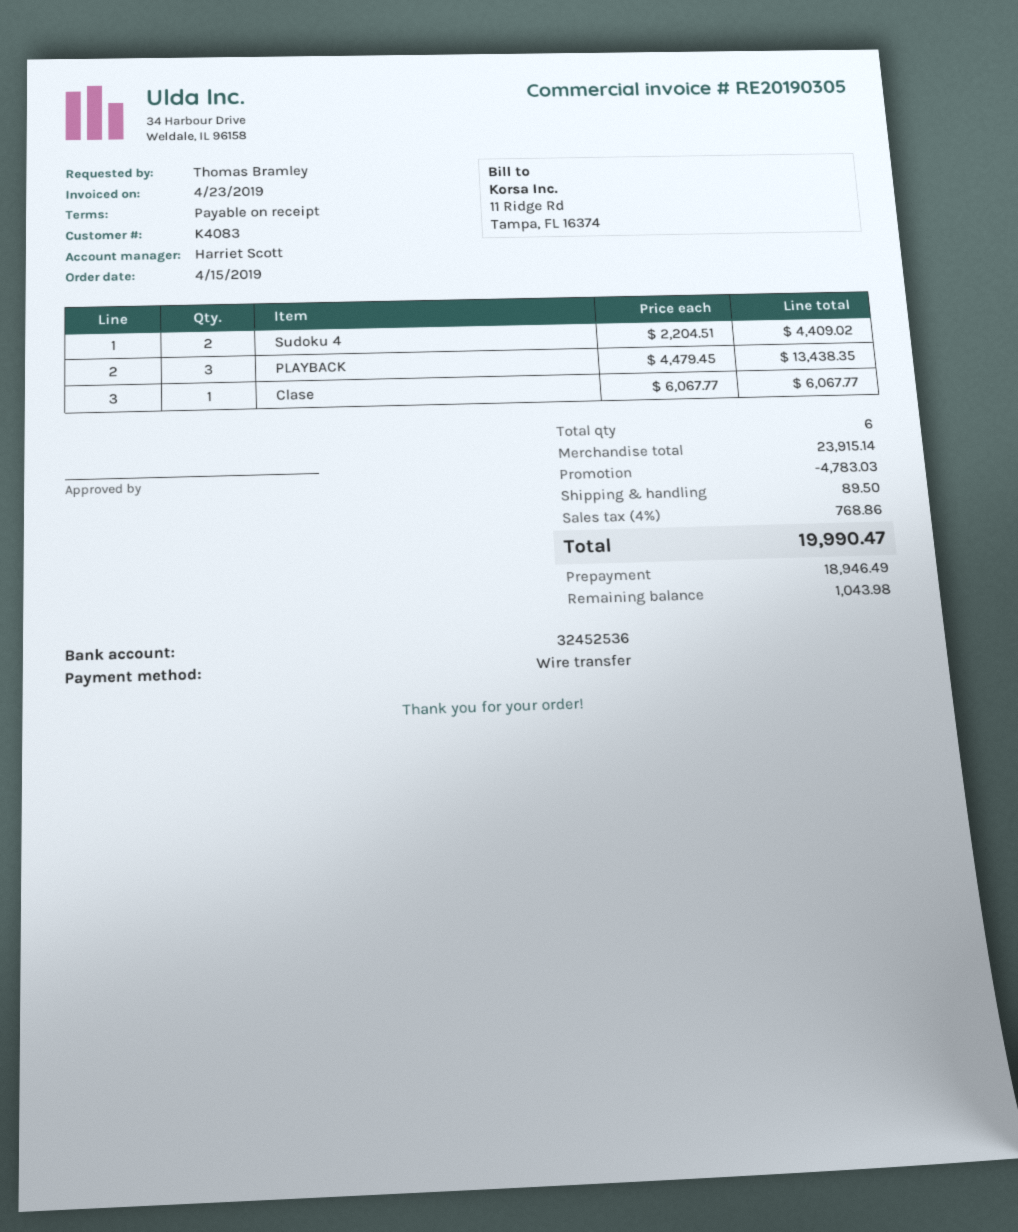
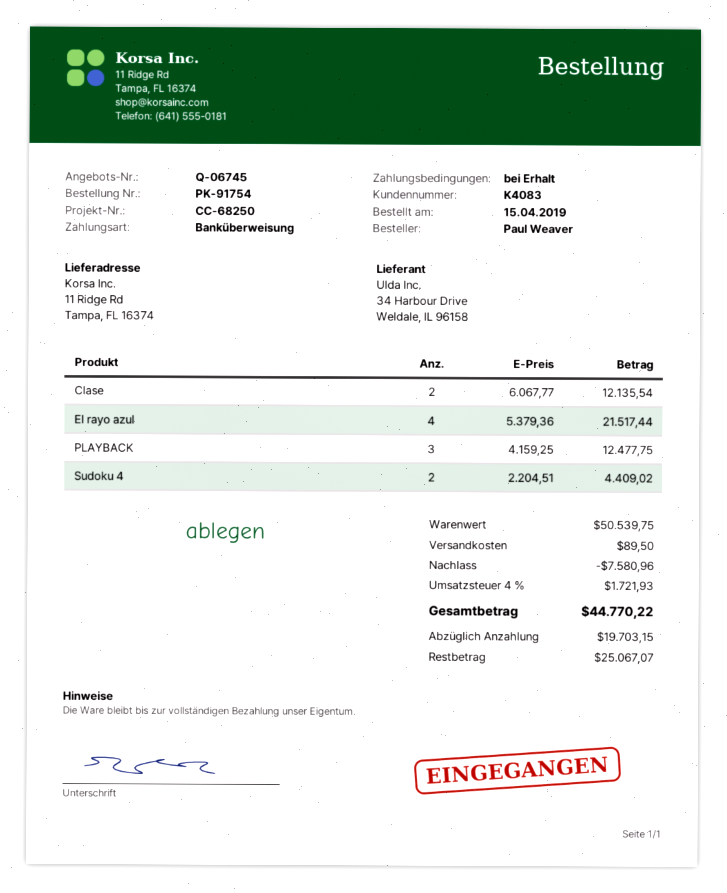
ordered by: Thomas Bramley -> Paul Weaver
PLAYBACK: 3 x 4479.45 = 13438.35 -> 3 x 4159.25 = 12477.75
Clase: 1 x 6067.77 = 6067.77 -> 2 x 6067.77 = 12135.54
El rayo azul: none -> 4 x 5379.36 = 21517.44
subtotal: 23915.14 -> 50539.75
discount: 4783.03 -> 7580.96
tax: 4% = 768.86 -> 4% = 1721.93
total: 19990.47 -> 44770.22
deposit: 18946.49 -> 19703.15
balance: 1043.98 -> 25067.07

